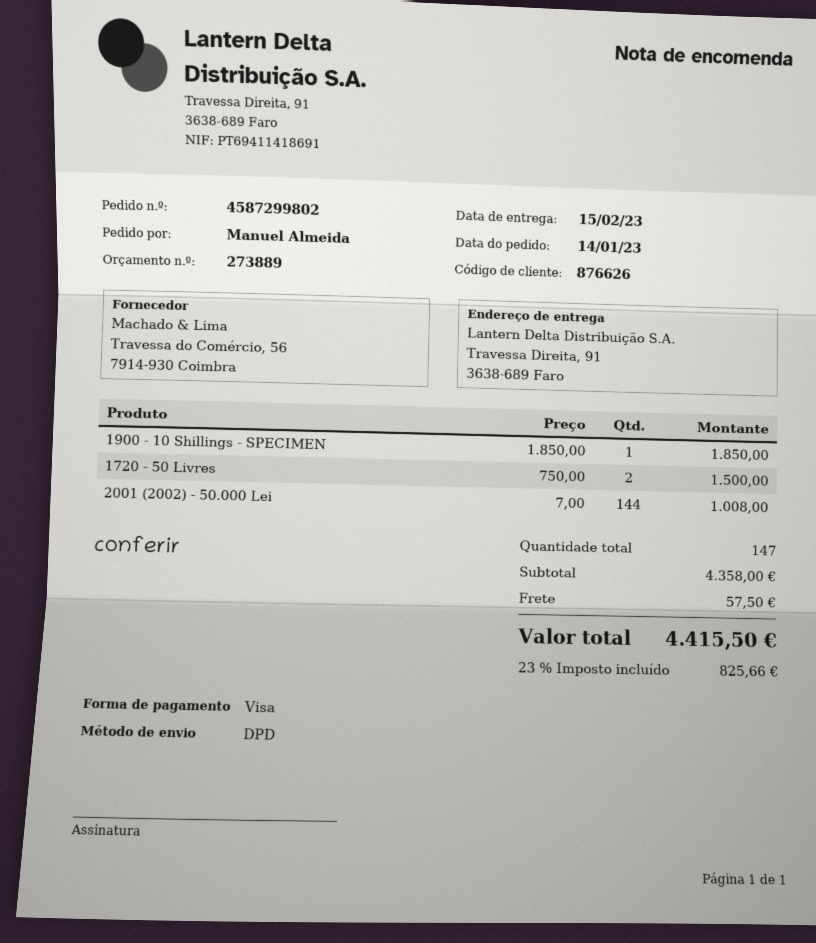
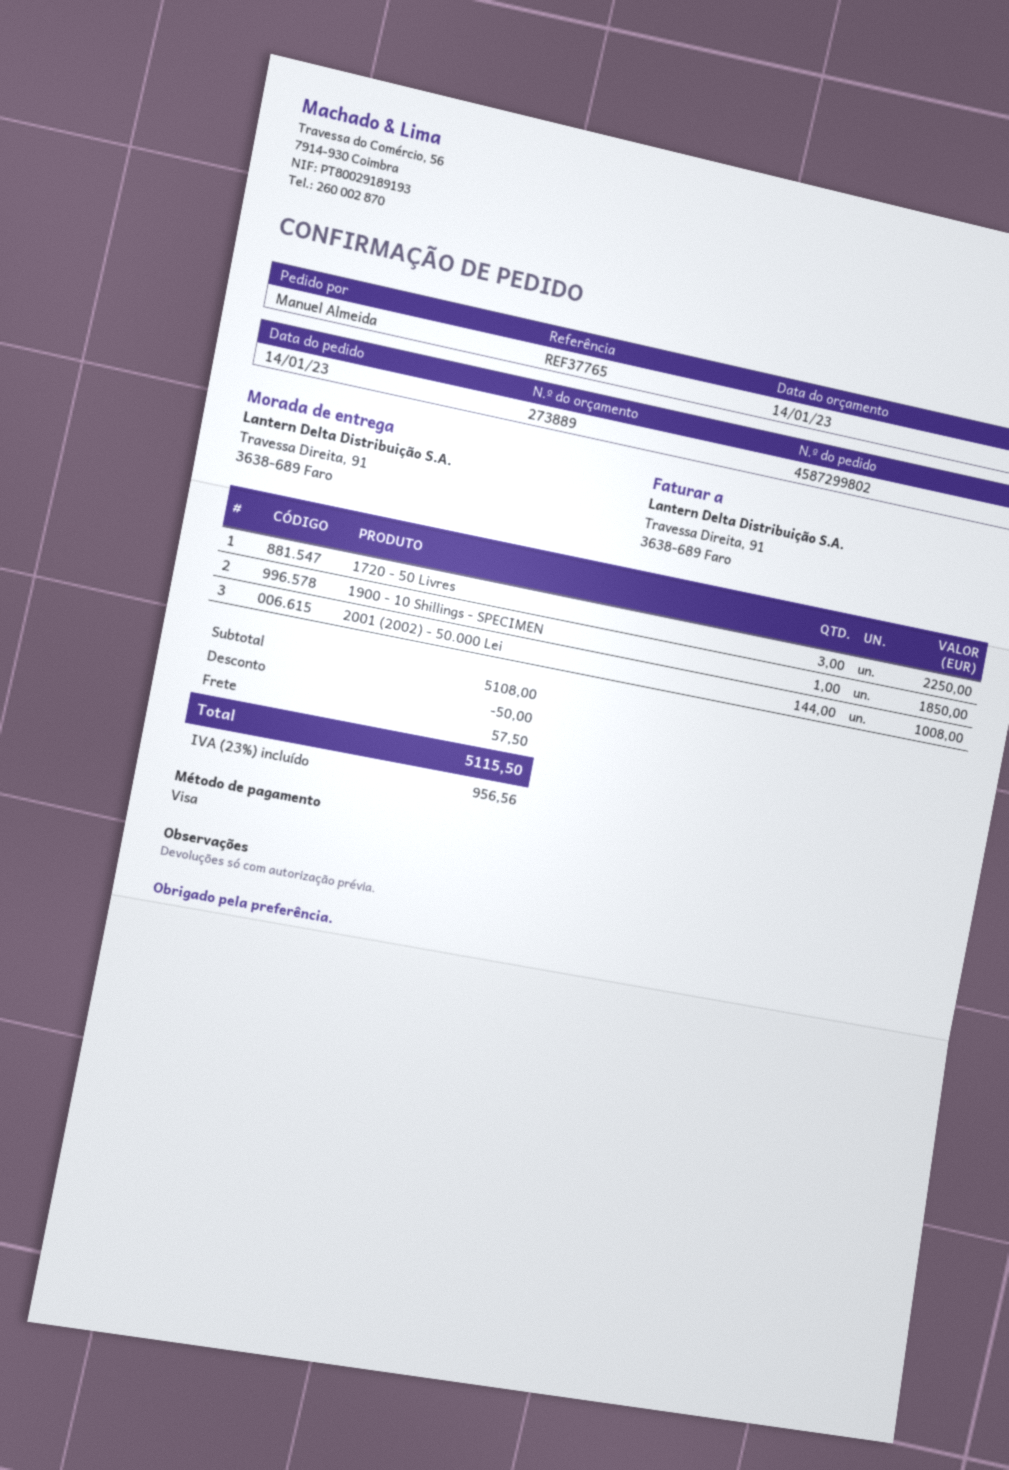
1720 - 50 Livres: 2 for 1500.00 -> 3 for 2250.00
subtotal: 4358.00 -> 5108.00
discount: none -> 50.00
tax: 23% = 825.66 -> 23% = 956.56
total: 4415.50 -> 5115.50

